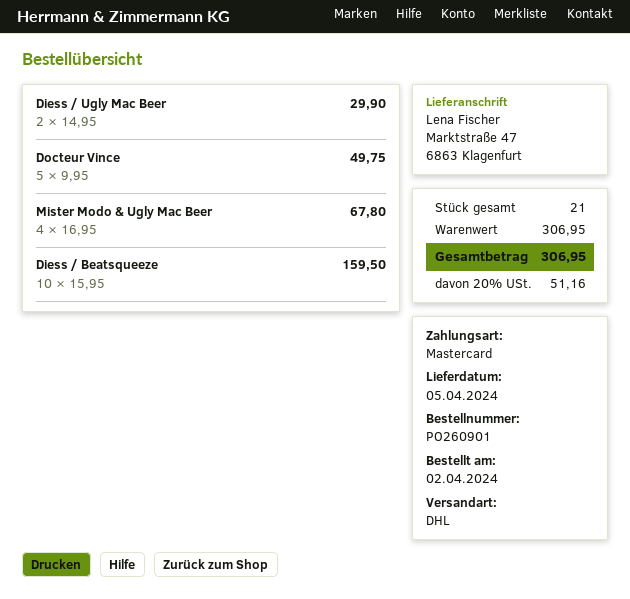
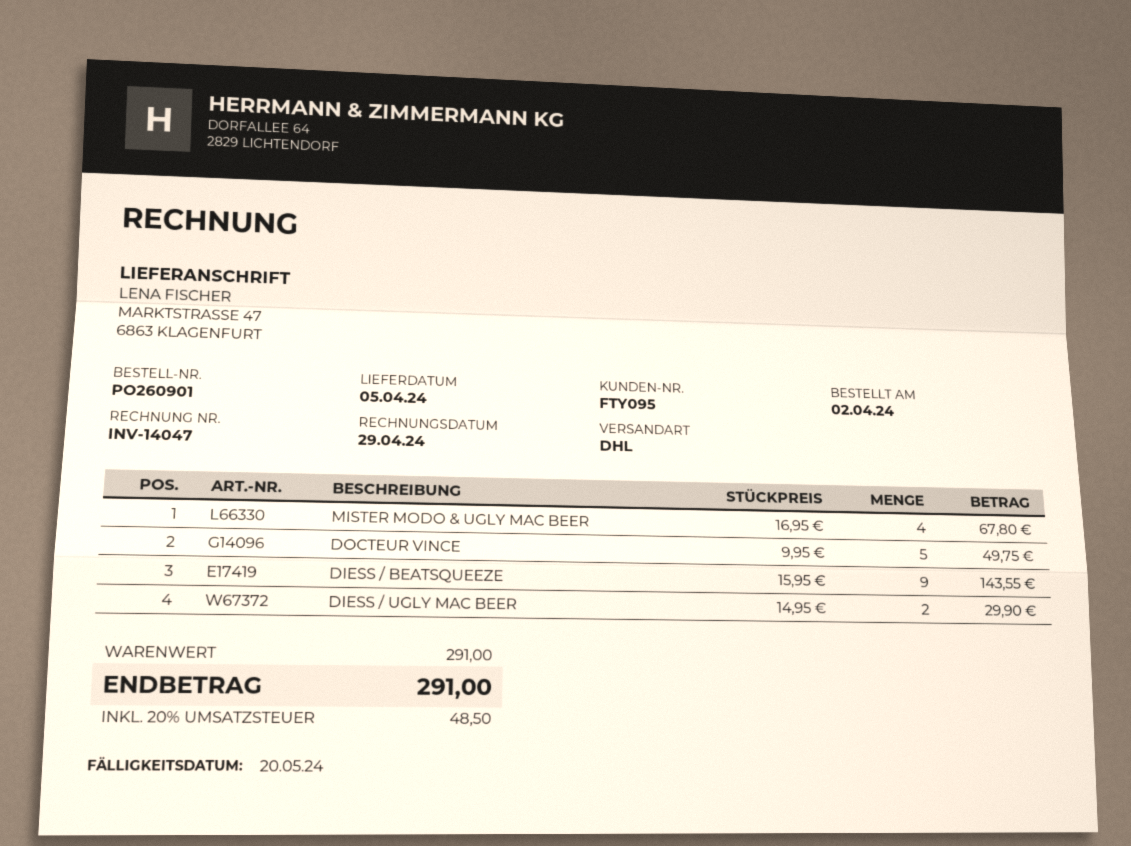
Diess / Beatsqueeze: 10 x 15.95 = 159.50 -> 9 x 15.95 = 143.55
subtotal: 306.95 -> 291.00
tax: 20% = 51.16 -> 20% = 48.50
total: 306.95 -> 291.00

